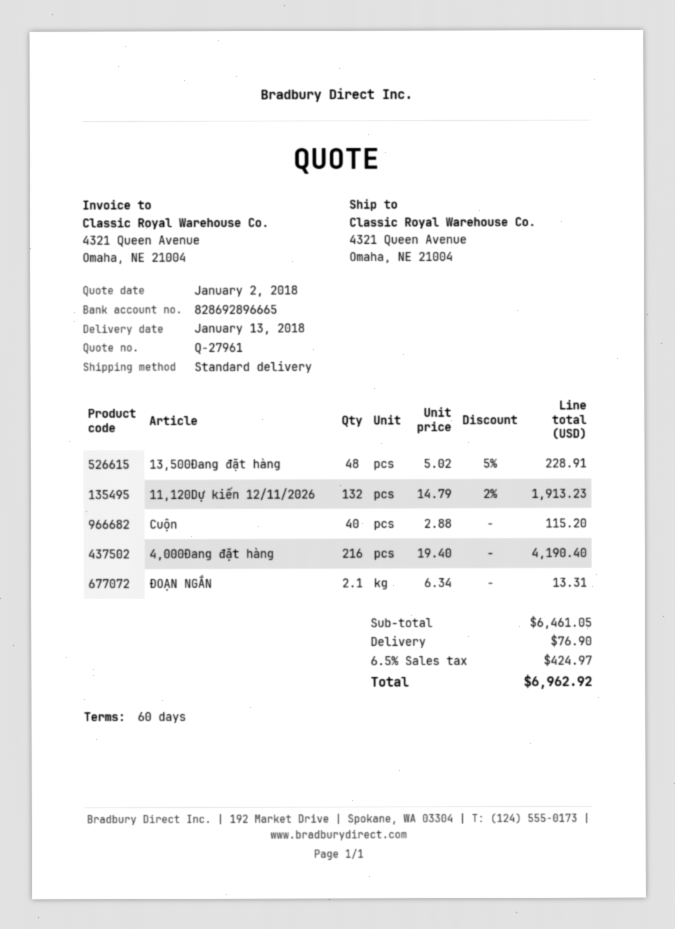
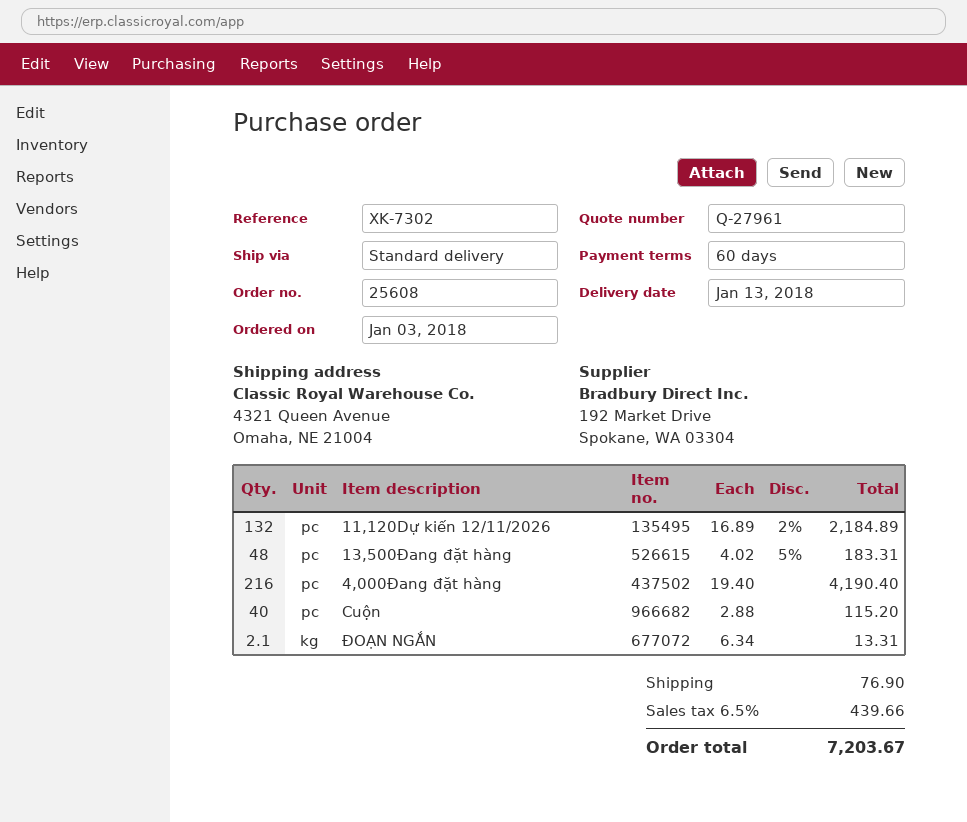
13,500Đang đặt hàng: 48 x 5.02 - 5% = 228.91 -> 48 x 4.02 - 5% = 183.31
11,120Dự kiến 12/11/2026: 132 x 14.79 - 2% = 1913.23 -> 132 x 16.89 - 2% = 2184.89
tax: 6.5% = 424.97 -> 6.5% = 439.66
total: 6962.92 -> 7203.67

